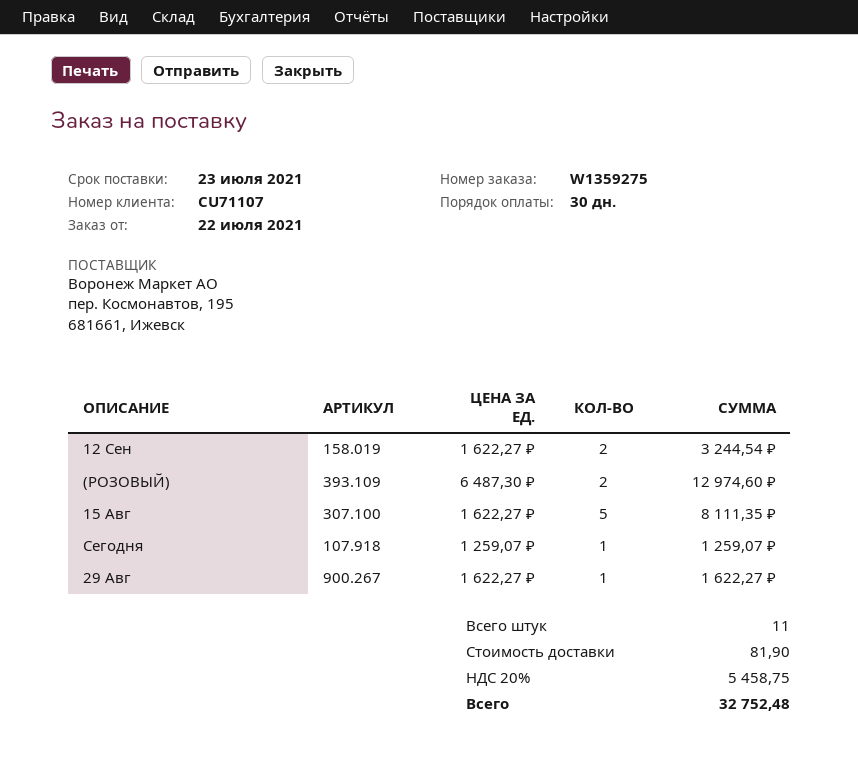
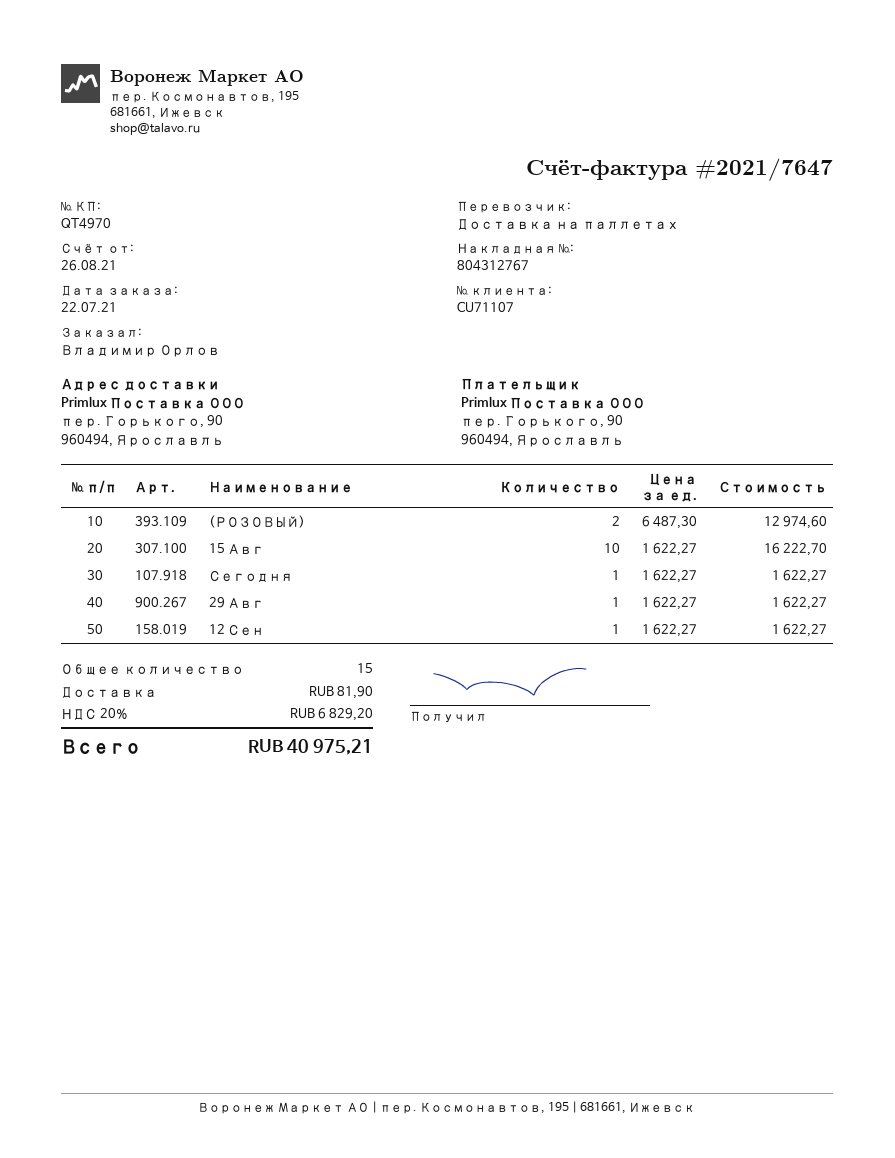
12 Сен: 2 x 1622.27 = 3244.54 -> 1 x 1622.27 = 1622.27
15 Авг: 5 x 1622.27 = 8111.35 -> 10 x 1622.27 = 16222.70
Сегодня: 1 x 1259.07 = 1259.07 -> 1 x 1622.27 = 1622.27
total quantity: 11 -> 15
tax: 20% = 5458.75 -> 20% = 6829.20
total: 32752.48 -> 40975.21

